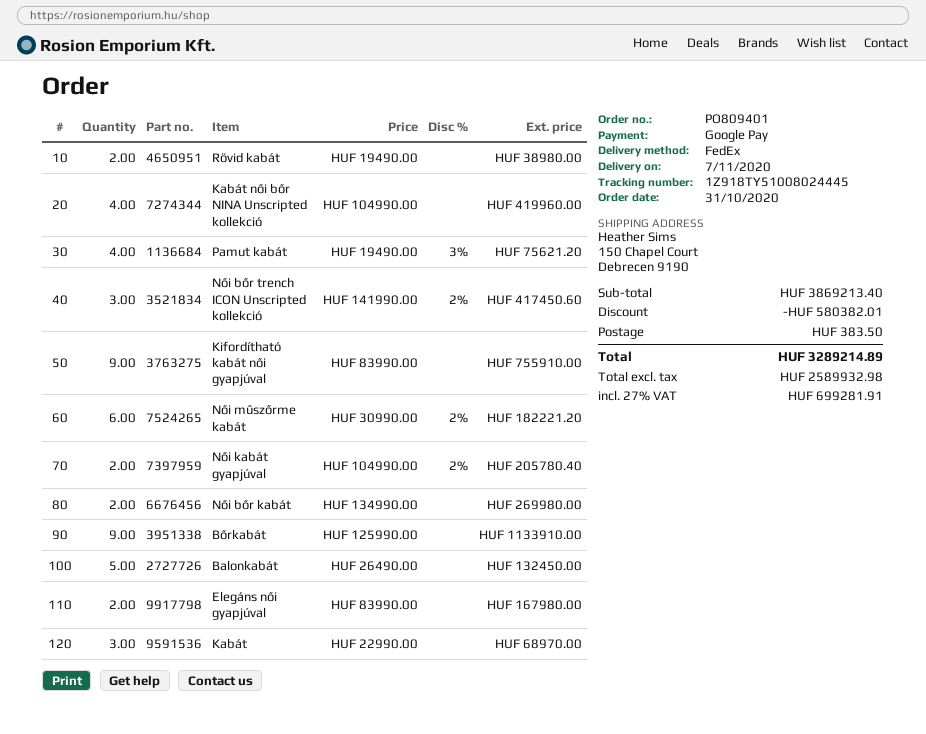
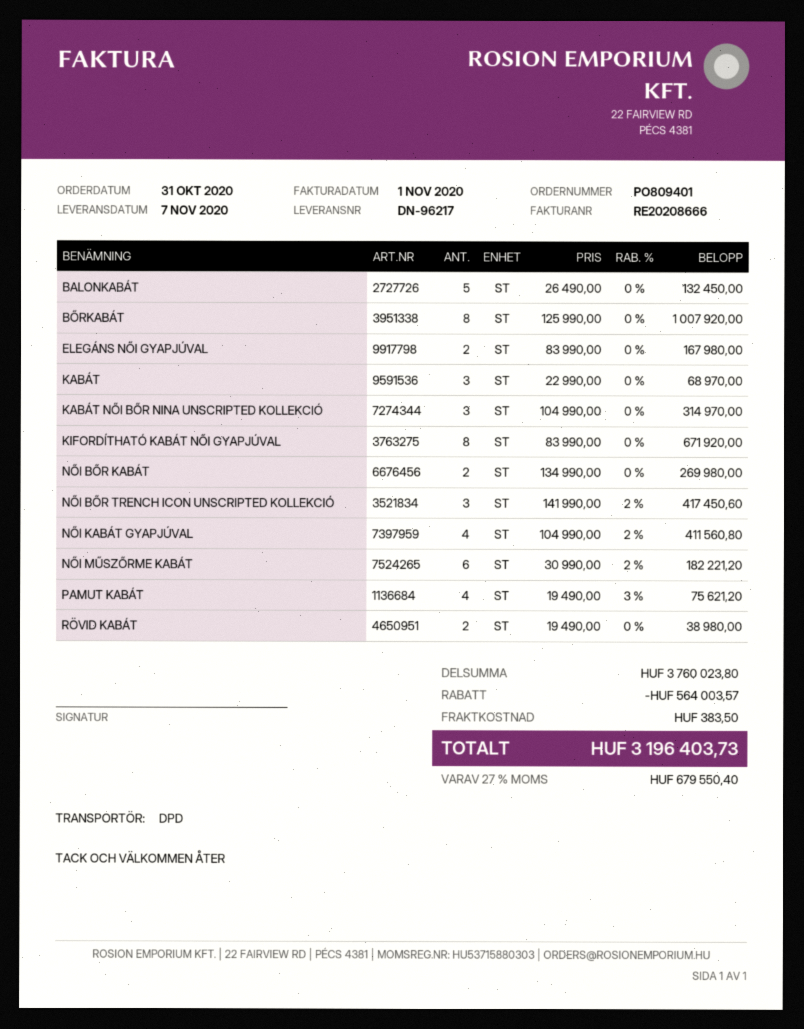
shipping method: FedEx -> DPD
Kabát női bőr NINA Unscripted kollekció: 4 x 104990.00 = 419960.00 -> 3 x 104990.00 = 314970.00
Kifordítható kabát női gyapjúval: 9 x 83990.00 = 755910.00 -> 8 x 83990.00 = 671920.00
Női kabát gyapjúval: 2 x 104990.00 - 2% = 205780.40 -> 4 x 104990.00 - 2% = 411560.80
Bőrkabát: 9 x 125990.00 = 1133910.00 -> 8 x 125990.00 = 1007920.00
subtotal: 3869213.40 -> 3760023.80
discount: 580382.01 -> 564003.57
tax: 27% = 699281.91 -> 27% = 679550.40
total: 3289214.89 -> 3196403.73

